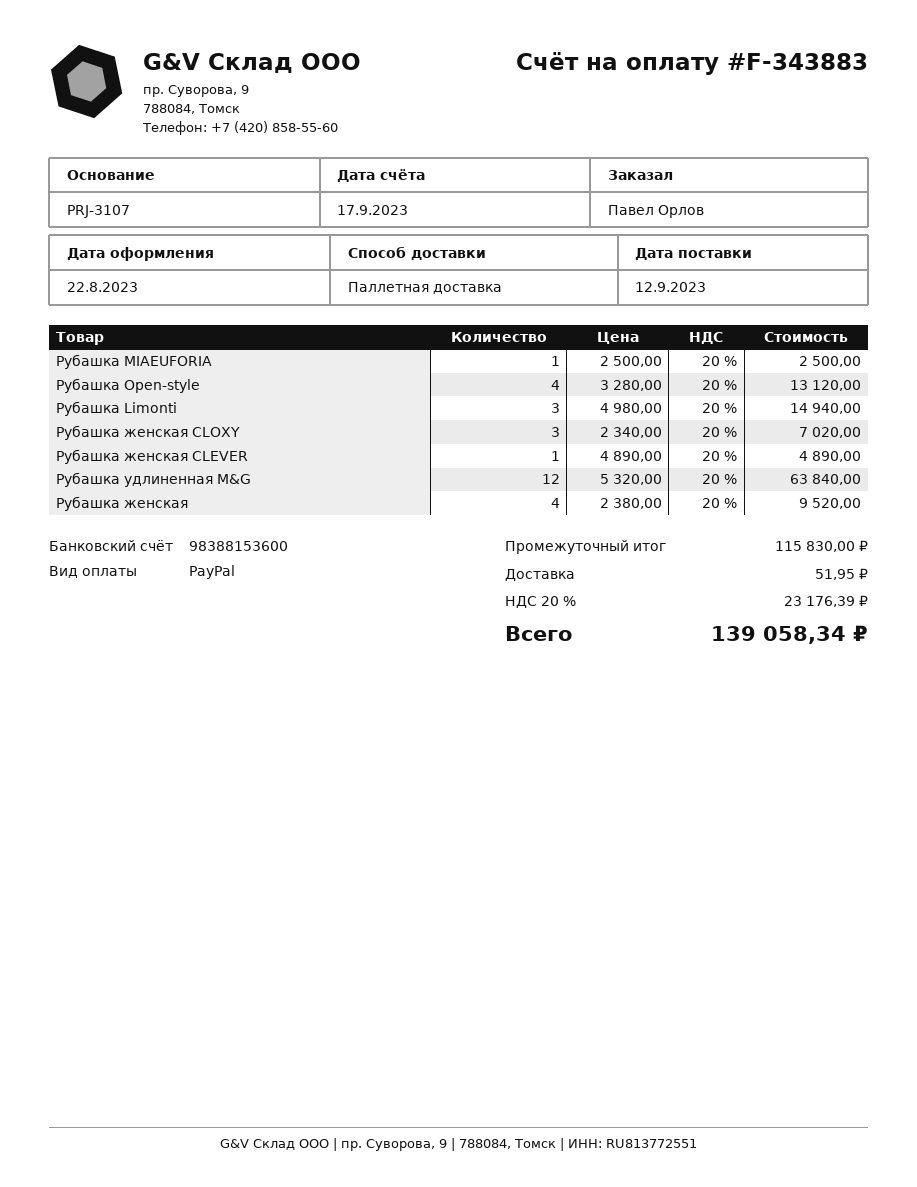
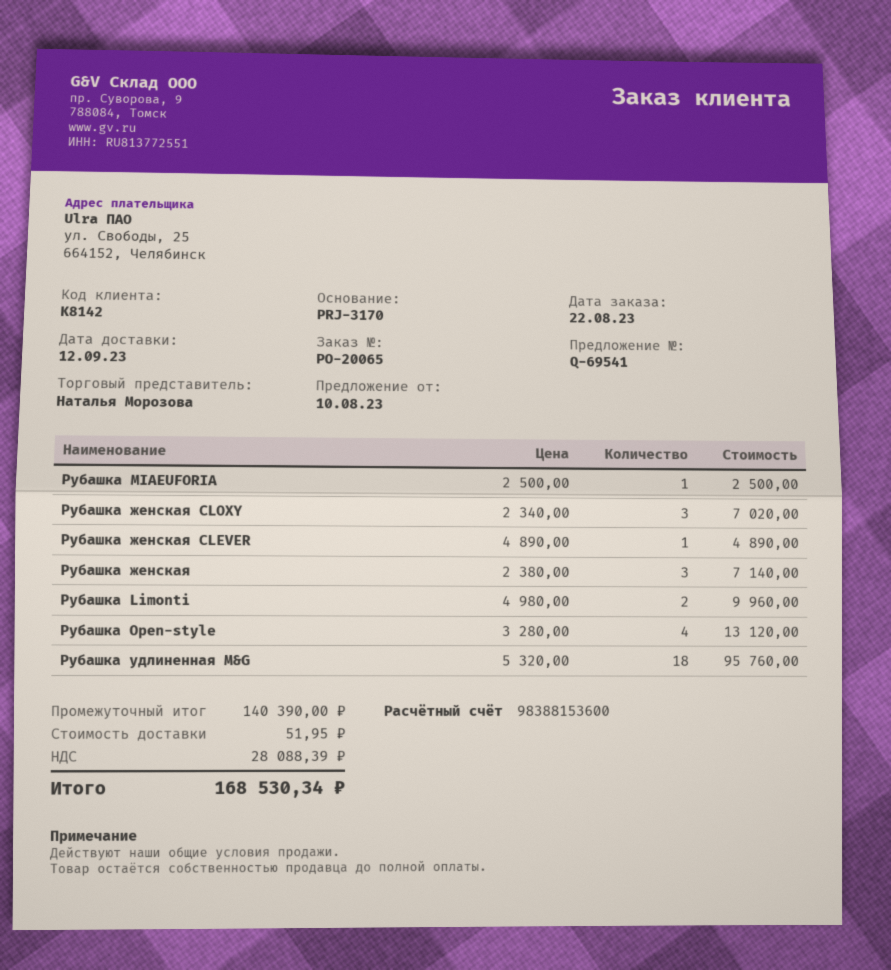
reference: PRJ-3107 -> PRJ-3170
Рубашка Limonti: 3 x 4980.00 = 14940.00 -> 2 x 4980.00 = 9960.00
Рубашка удлиненная M&G: 12 x 5320.00 = 63840.00 -> 18 x 5320.00 = 95760.00
Рубашка женская: 4 x 2380.00 = 9520.00 -> 3 x 2380.00 = 7140.00
subtotal: 115830.00 -> 140390.00
tax: 23176.39 -> 28088.39
total: 139058.34 -> 168530.34

